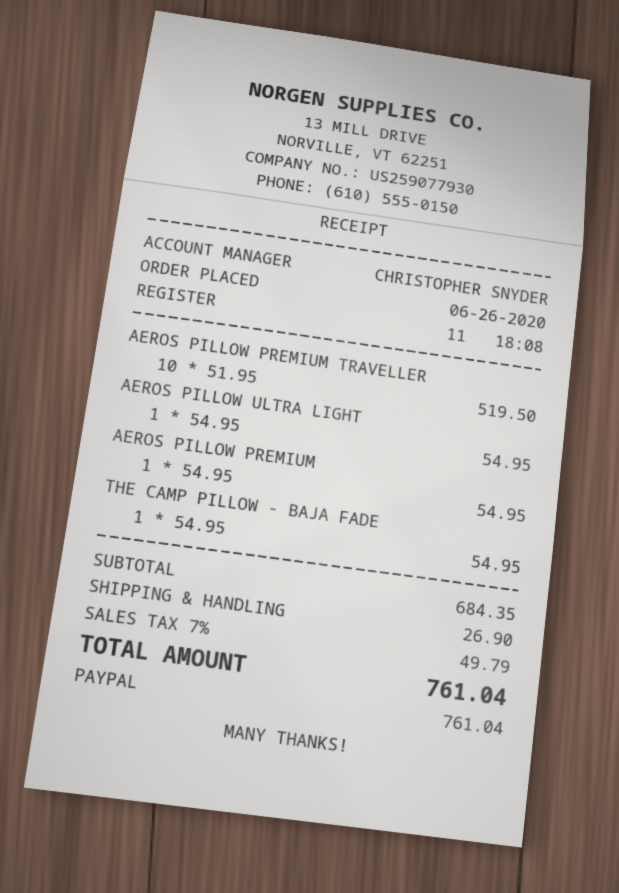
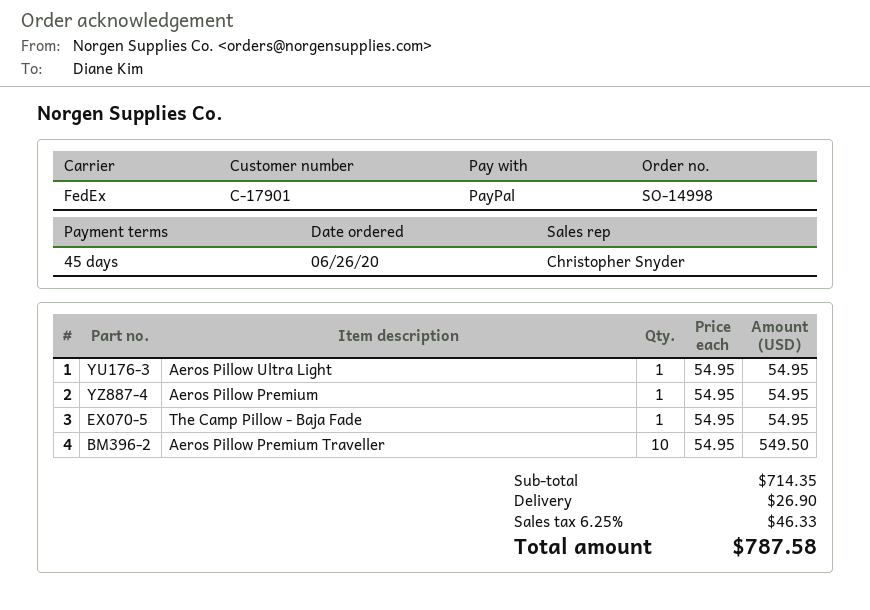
AEROS PILLOW PREMIUM TRAVELLER: 10 x 51.95 = 519.50 -> 10 x 54.95 = 549.50
subtotal: 684.35 -> 714.35
tax: 7% = 49.79 -> 6.25% = 46.33
total: 761.04 -> 787.58

